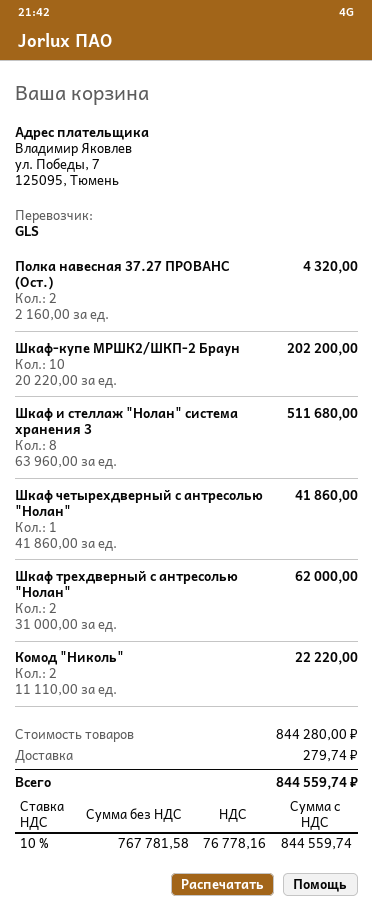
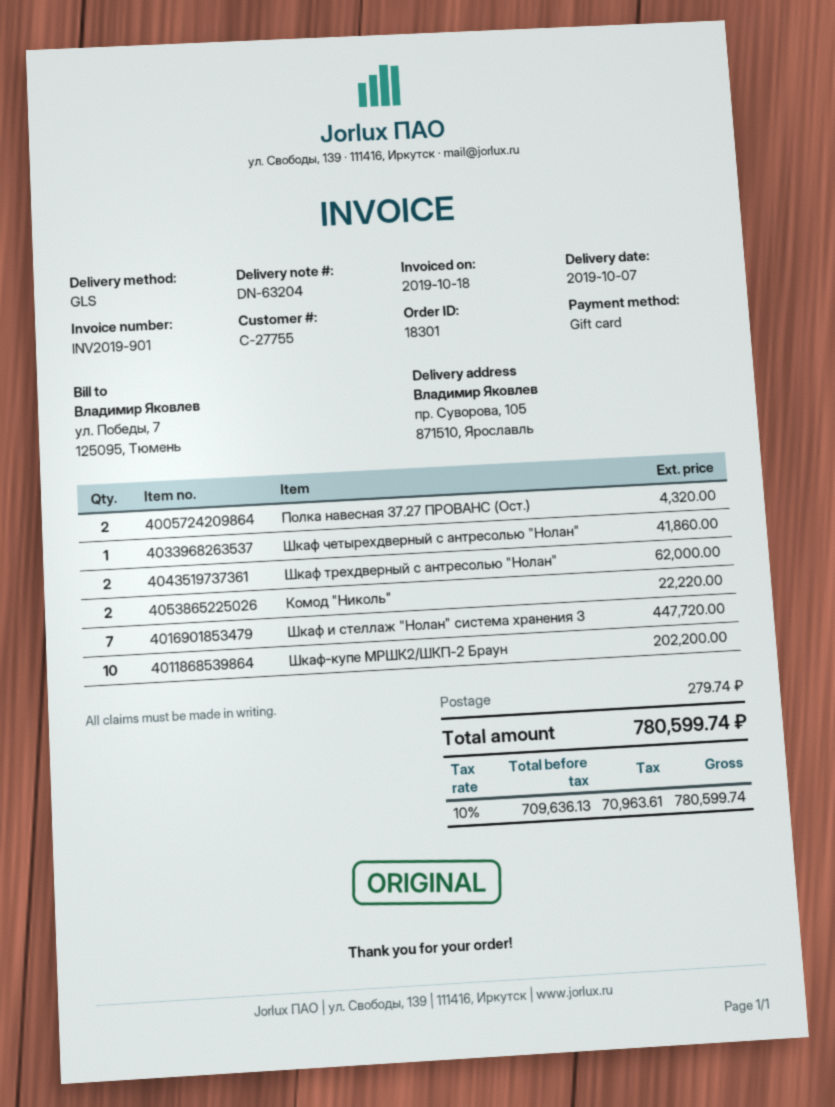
Шкаф и стеллаж "Нолан" система хранения 3: 8 for 511680.00 -> 7 for 447720.00
net: 767781.58 -> 709636.13
tax: 10% = 76778.16 -> 10% = 70963.61
total: 844559.74 -> 780599.74

